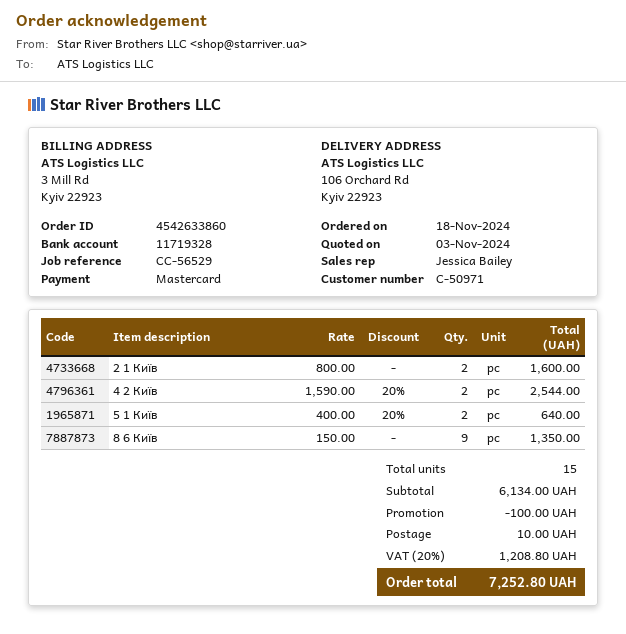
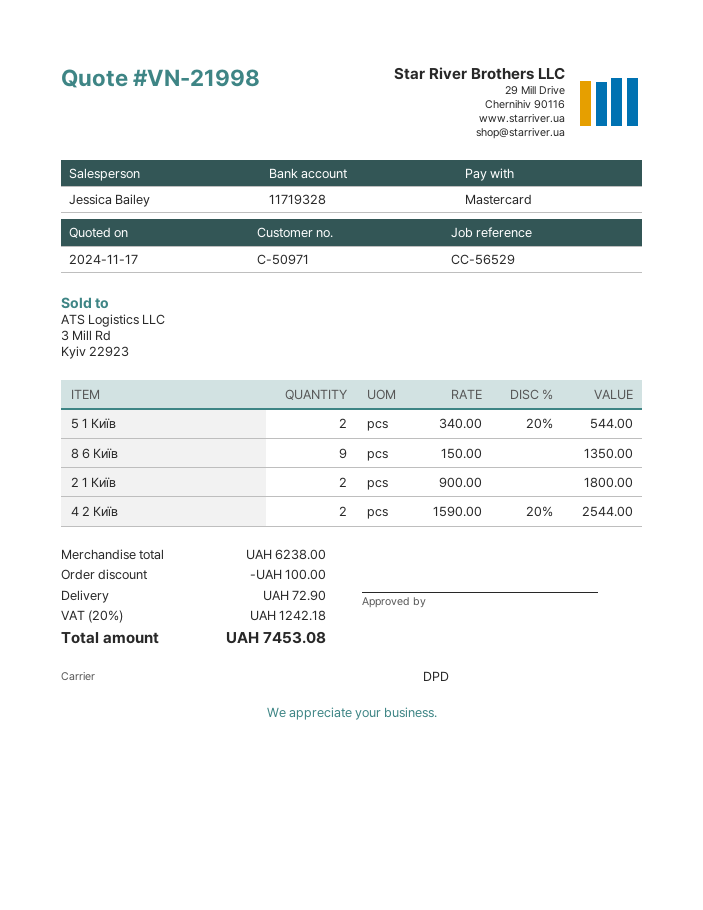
quote date: 2024-11-03 -> 2024-11-17
2 1 Київ: 2 x 800.00 = 1600.00 -> 2 x 900.00 = 1800.00
5 1 Київ: 2 x 400.00 - 20% = 640.00 -> 2 x 340.00 - 20% = 544.00
subtotal: 6134.00 -> 6238.00
shipping: 10.00 -> 72.90
tax: 20% = 1208.80 -> 20% = 1242.18
total: 7252.80 -> 7453.08

